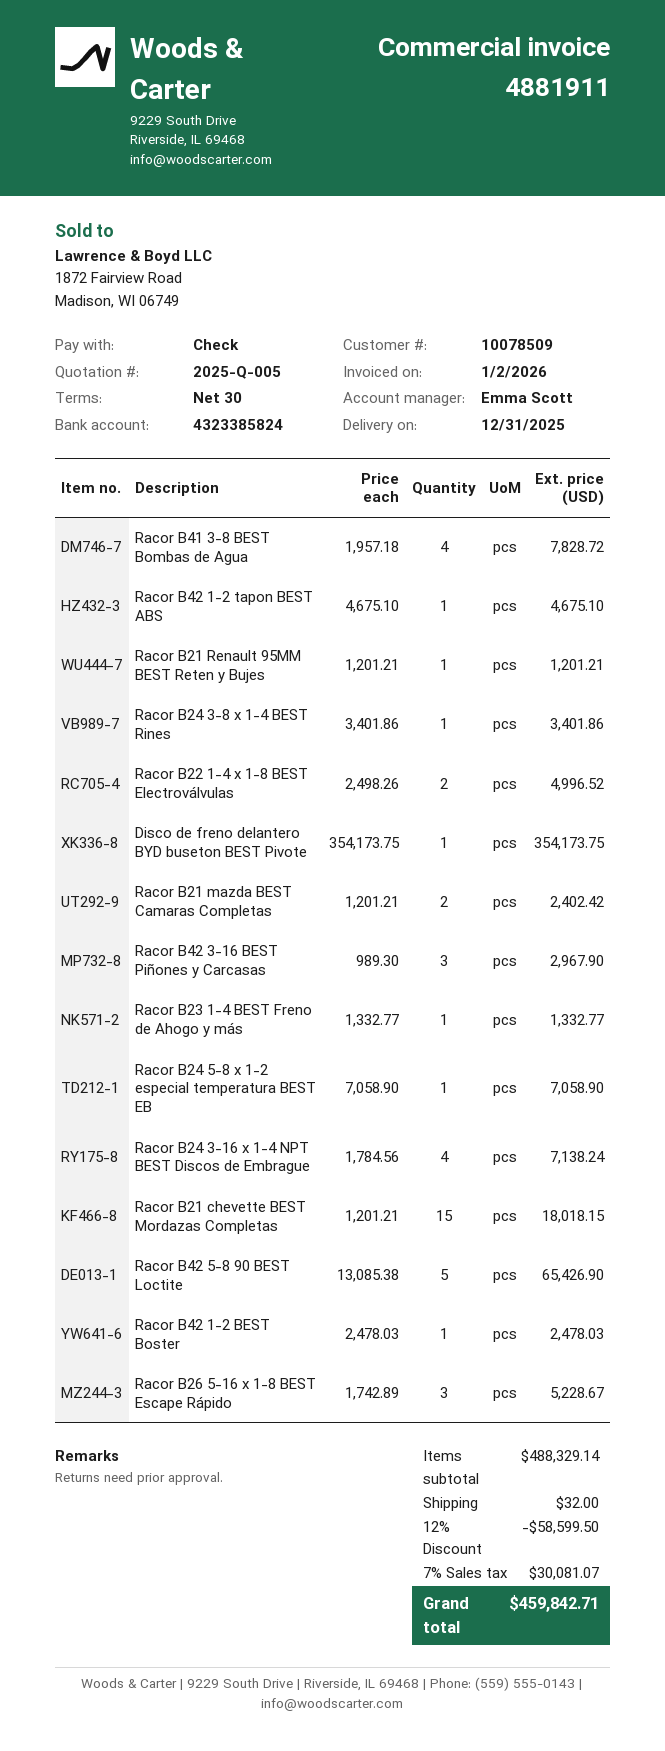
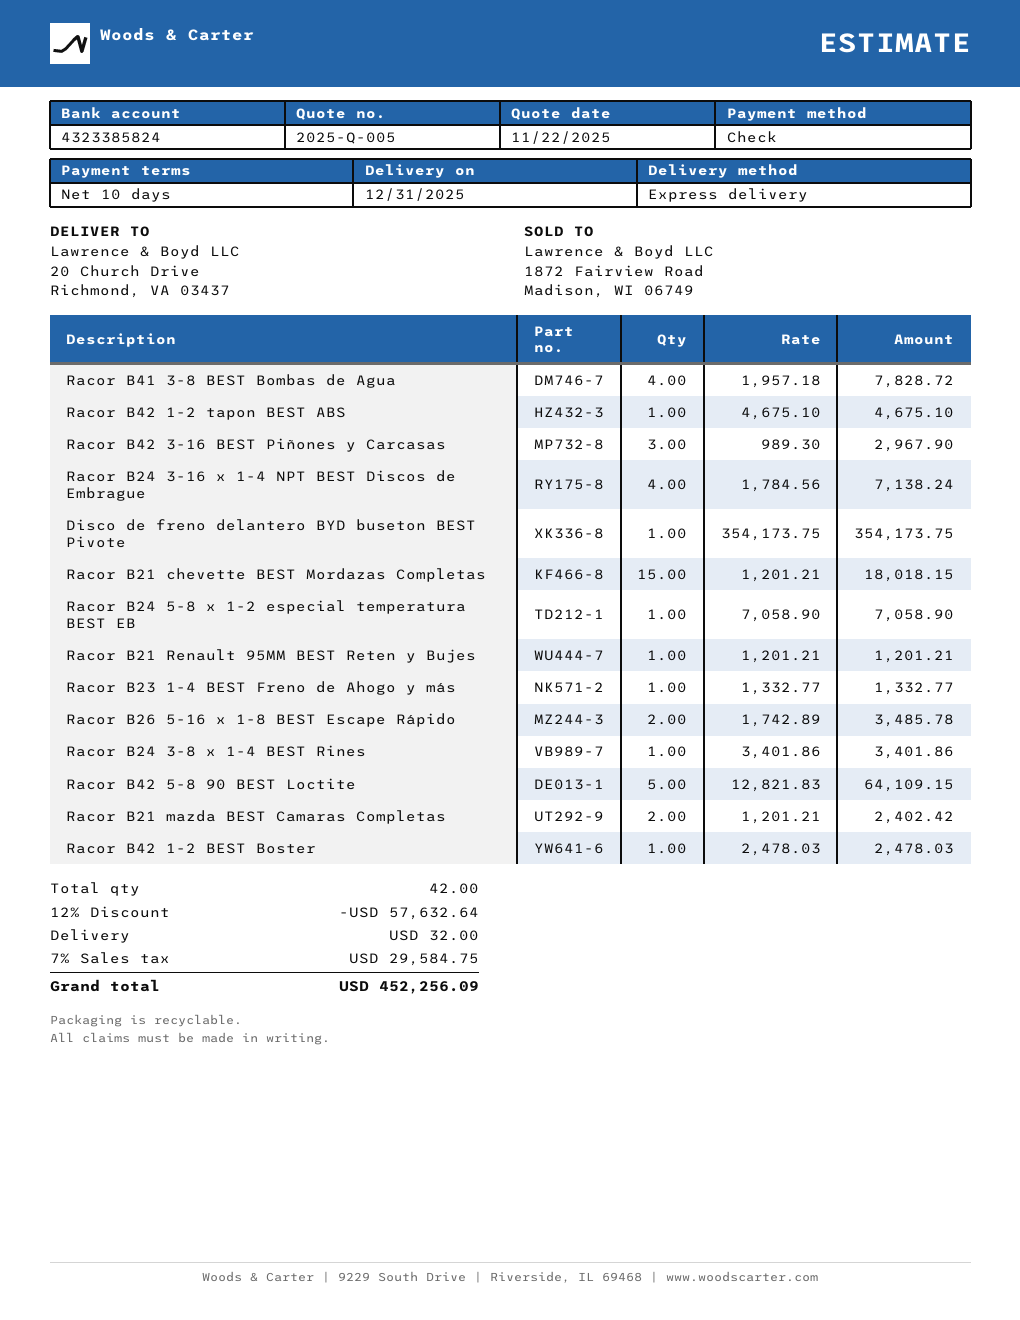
payment terms: 30 days -> 10 days
Racor B22 1-4 x 1-8 BEST Electroválvulas: 2 x 2498.26 = 4996.52 -> none
Racor B42 5-8 90 BEST Loctite: 5 x 13085.38 = 65426.90 -> 5 x 12821.83 = 64109.15
Racor B26 5-16 x 1-8 BEST Escape Rápido: 3 x 1742.89 = 5228.67 -> 2 x 1742.89 = 3485.78
discount: 12% = 58599.50 -> 12% = 57632.64
tax: 7% = 30081.07 -> 7% = 29584.75
total: 459842.71 -> 452256.09

